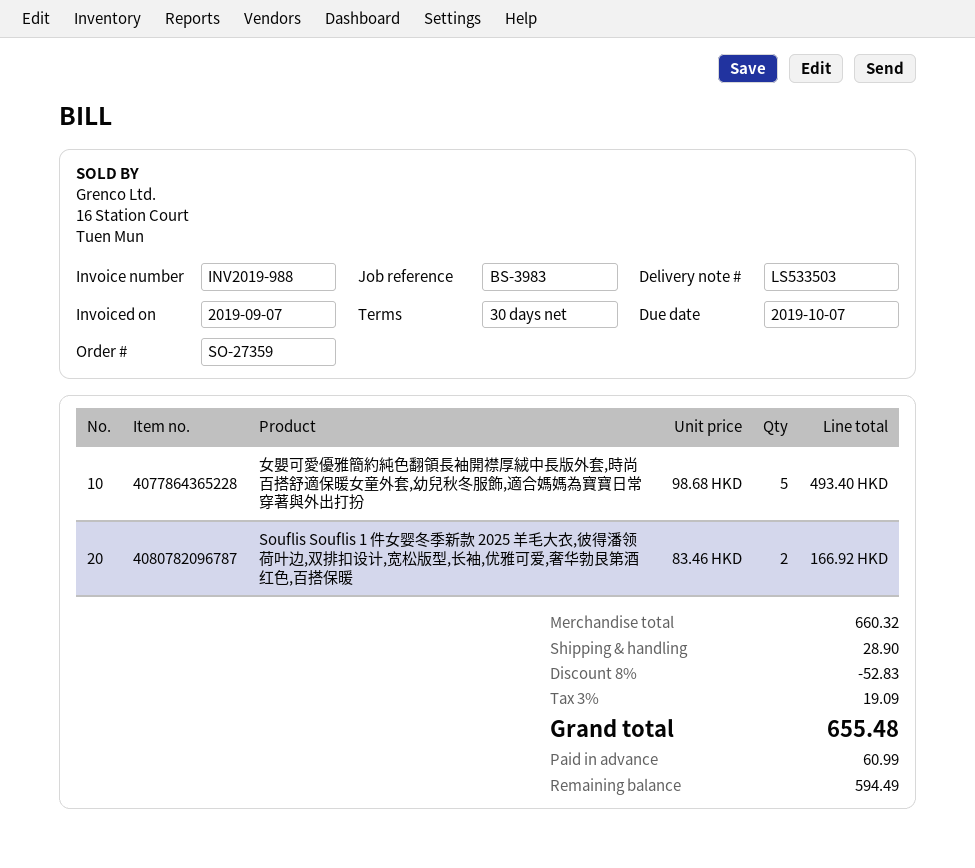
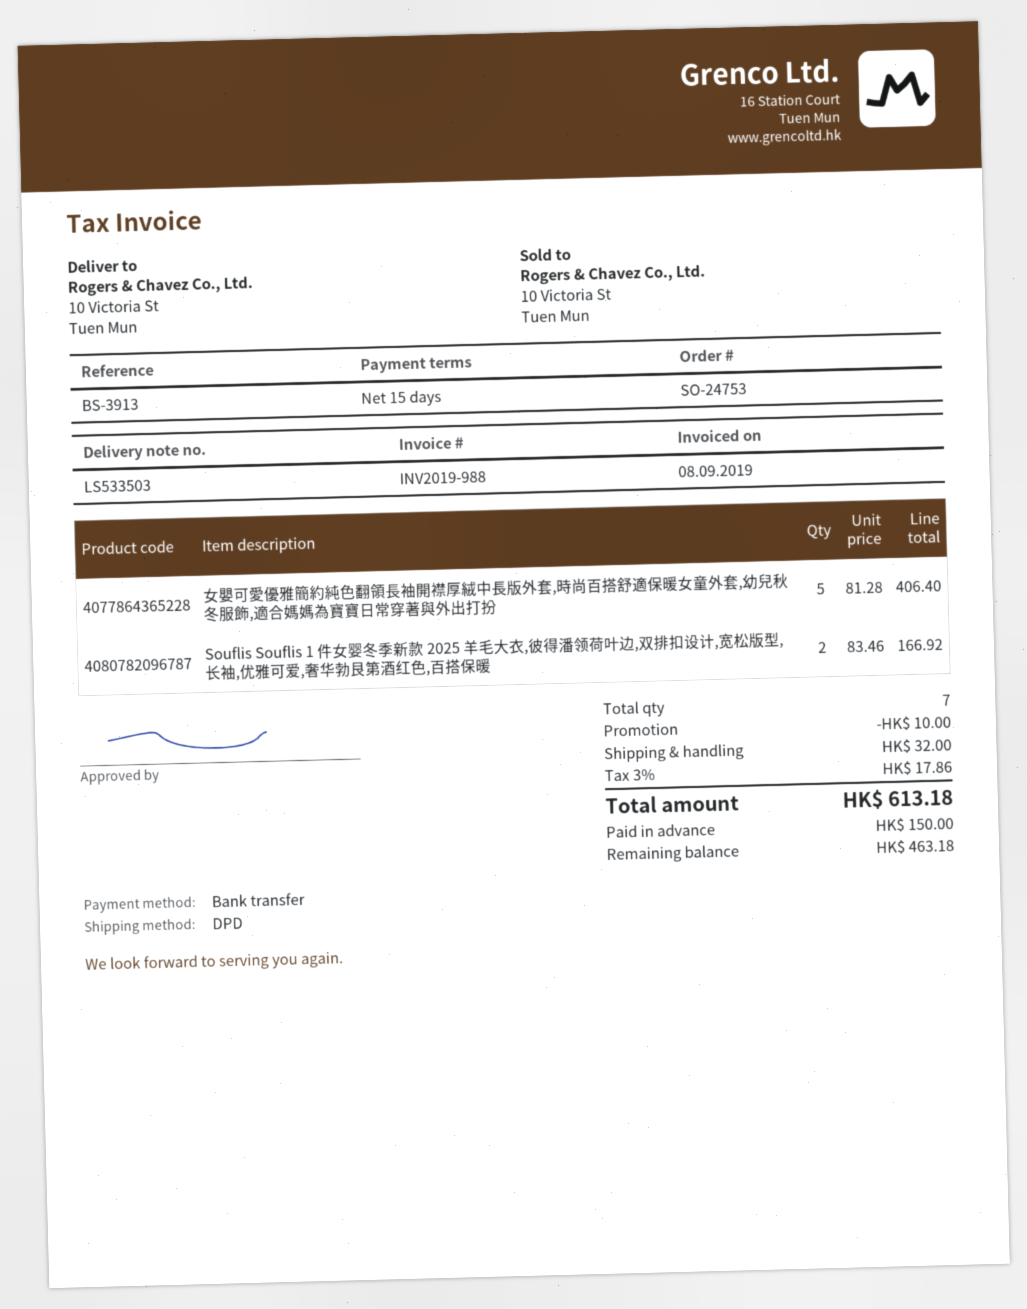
order number: SO-27359 -> SO-24753
invoice date: 2019-09-07 -> 2019-09-08
payment terms: 30 days -> 15 days
reference: BS-3983 -> BS-3913
女嬰可愛優雅簡約純色翻領長袖開襟厚絨中長版外套,時尚百搭舒適保暖女童外套,幼兒秋冬服飾,適合媽媽為寶寶日常穿著與外出打扮: 5 x 98.68 = 493.40 -> 5 x 81.28 = 406.40
discount: 52.83 -> 10.00
shipping: 28.90 -> 32.00
tax: 3% = 19.09 -> 3% = 17.86
total: 655.48 -> 613.18
deposit: 60.99 -> 150.00
balance: 594.49 -> 463.18

